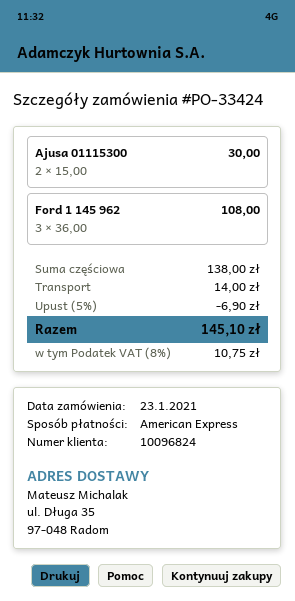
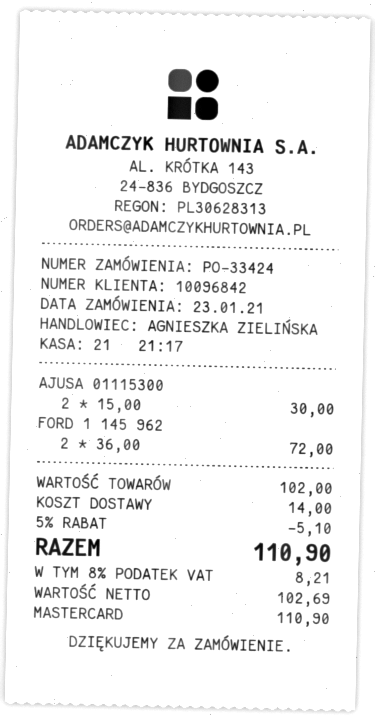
customer number: 10096824 -> 10096842
payment method: American Express -> Mastercard
Ford 1 145 962: 3 x 36.00 = 108.00 -> 2 x 36.00 = 72.00
subtotal: 138.00 -> 102.00
discount: 5% = 6.90 -> 5% = 5.10
tax: 8% = 10.75 -> 8% = 8.21
total: 145.10 -> 110.90

